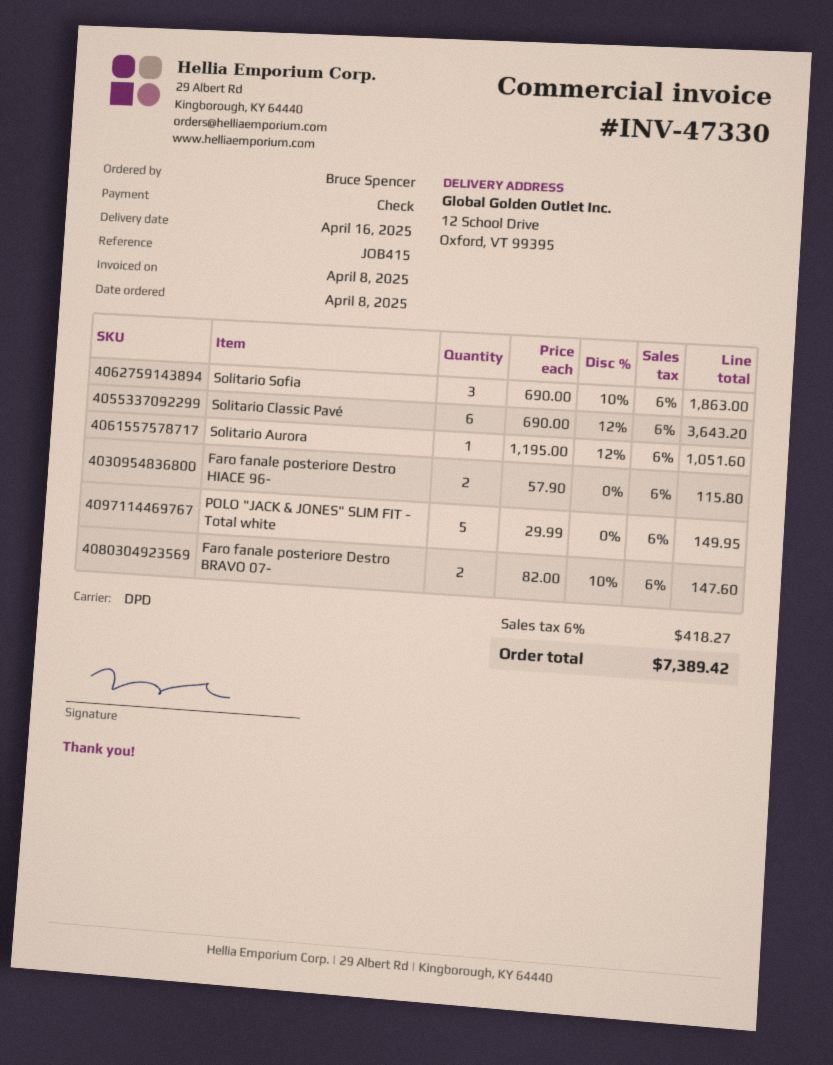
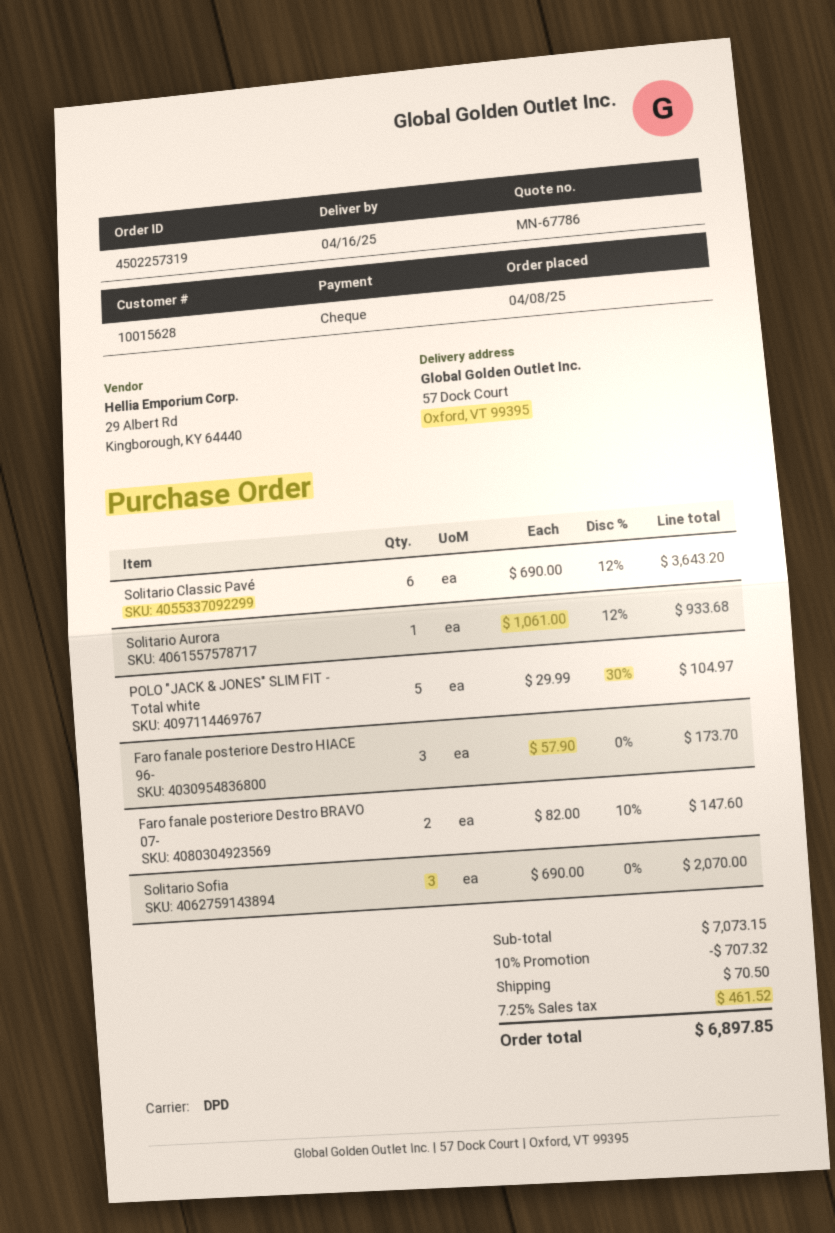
ship to: 12 School Drive, Oxford, VT 99395 -> 57 Dock Court, Oxford, VT 99395
Solitario Sofia: 3 x 690.00 - 10% = 1863.00 -> 3 x 690.00 = 2070.00
Solitario Aurora: 1 x 1195.00 - 12% = 1051.60 -> 1 x 1061.00 - 12% = 933.68
Faro fanale posteriore Destro HIACE 96-: 2 x 57.90 = 115.80 -> 3 x 57.90 = 173.70
POLO "JACK & JONES" SLIM FIT - Total white: 5 x 29.99 = 149.95 -> 5 x 29.99 - 30% = 104.97
discount: none -> 10% = 707.32
shipping: none -> 70.50
tax: 6% = 418.27 -> 7.25% = 461.52
total: 7389.42 -> 6897.85

